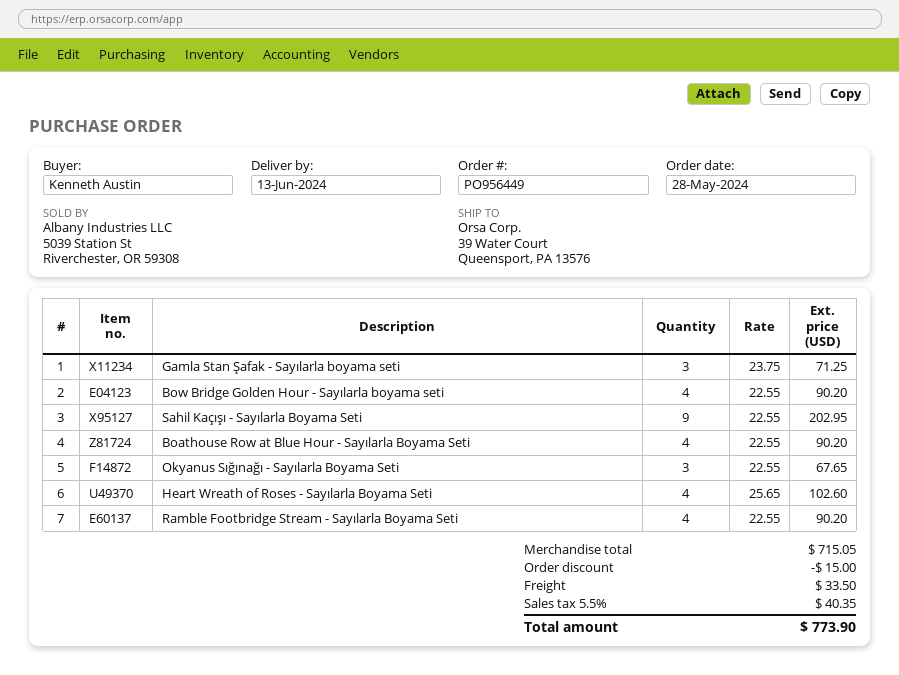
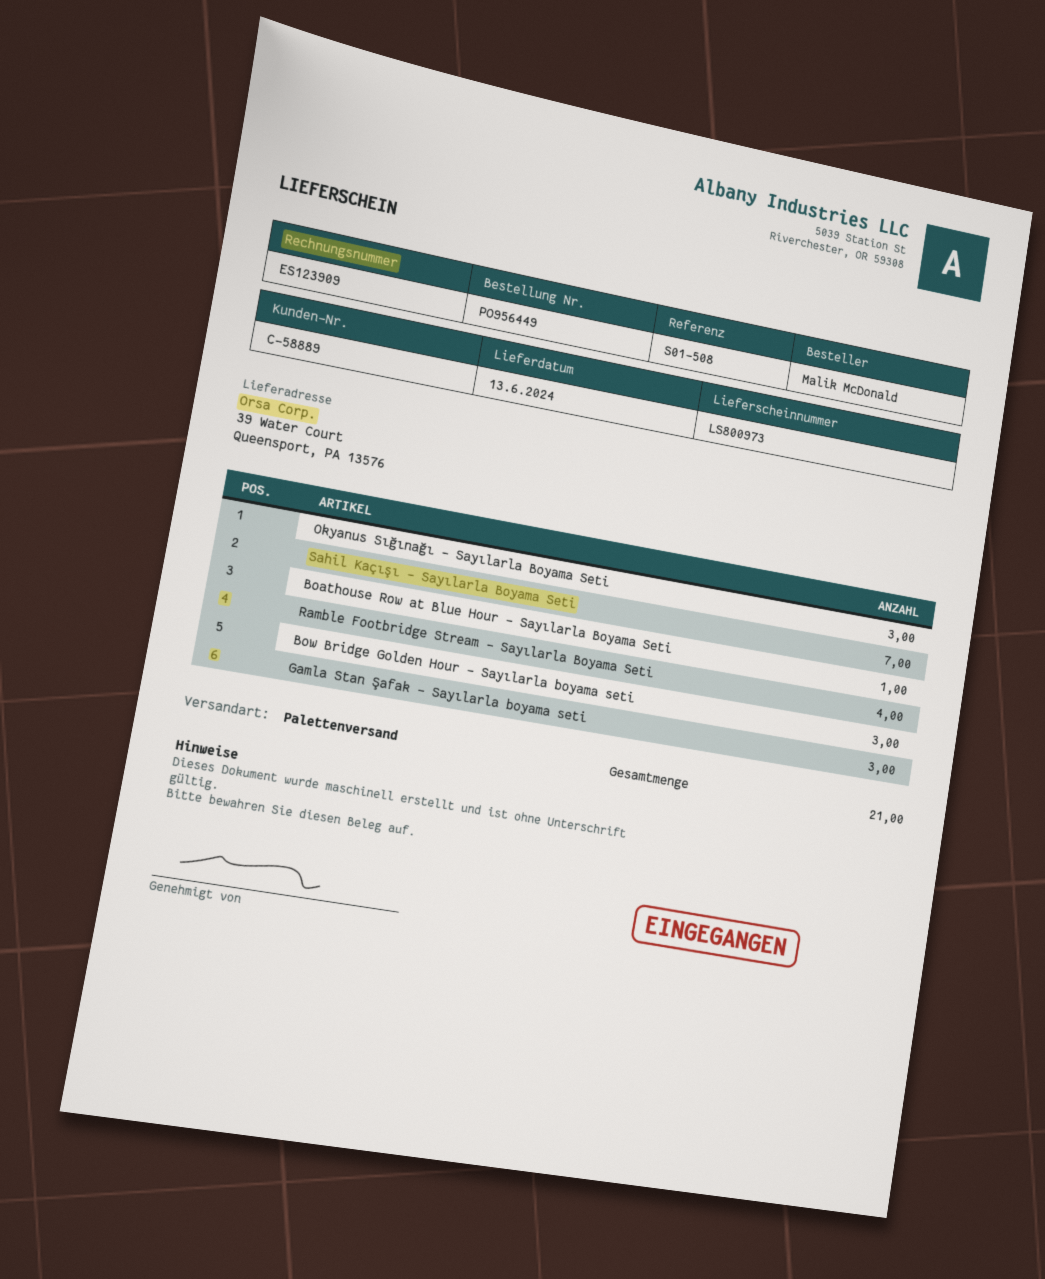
ordered by: Kenneth Austin -> Malik McDonald
Bow Bridge Golden Hour - Sayılarla boyama seti: 4 -> 3
Sahil Kaçışı - Sayılarla Boyama Seti: 9 -> 7
Boathouse Row at Blue Hour - Sayılarla Boyama Seti: 4 -> 1
Heart Wreath of Roses - Sayılarla Boyama Seti: 4 -> none

